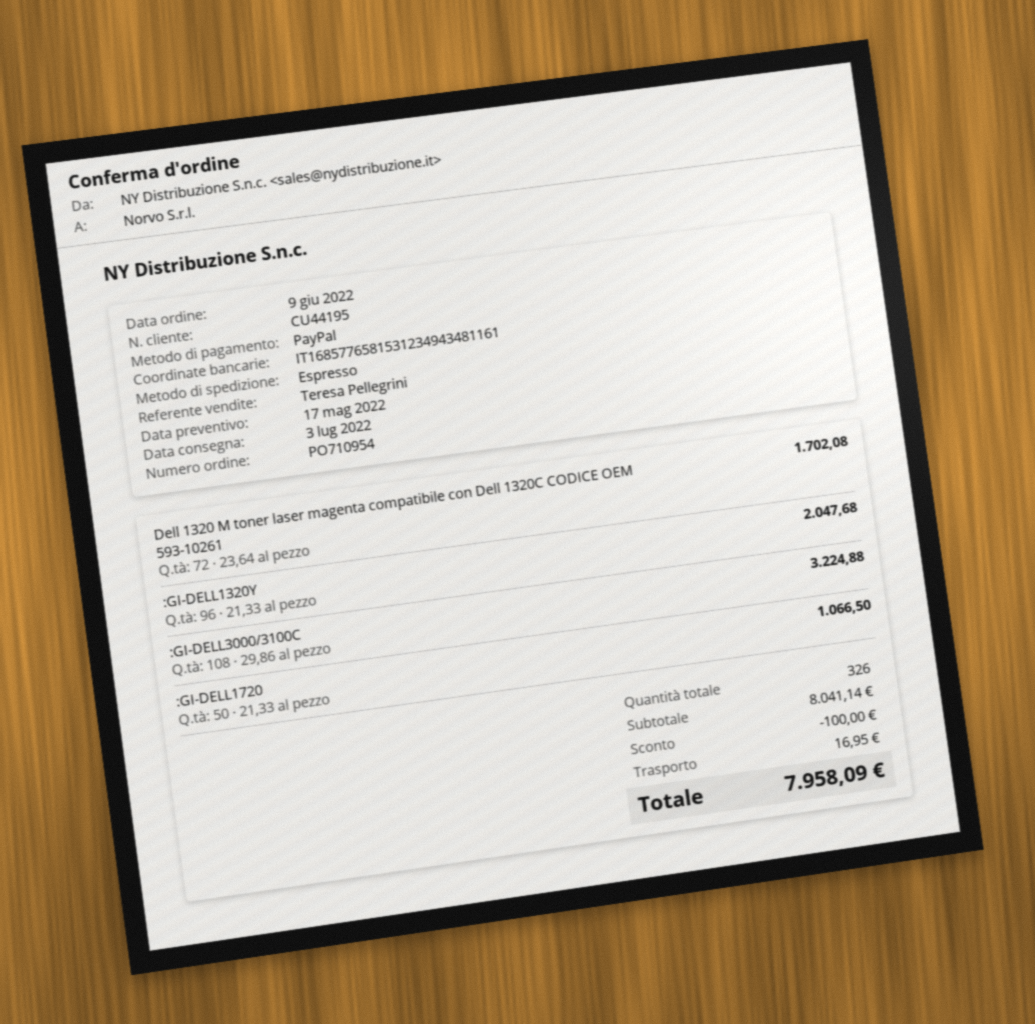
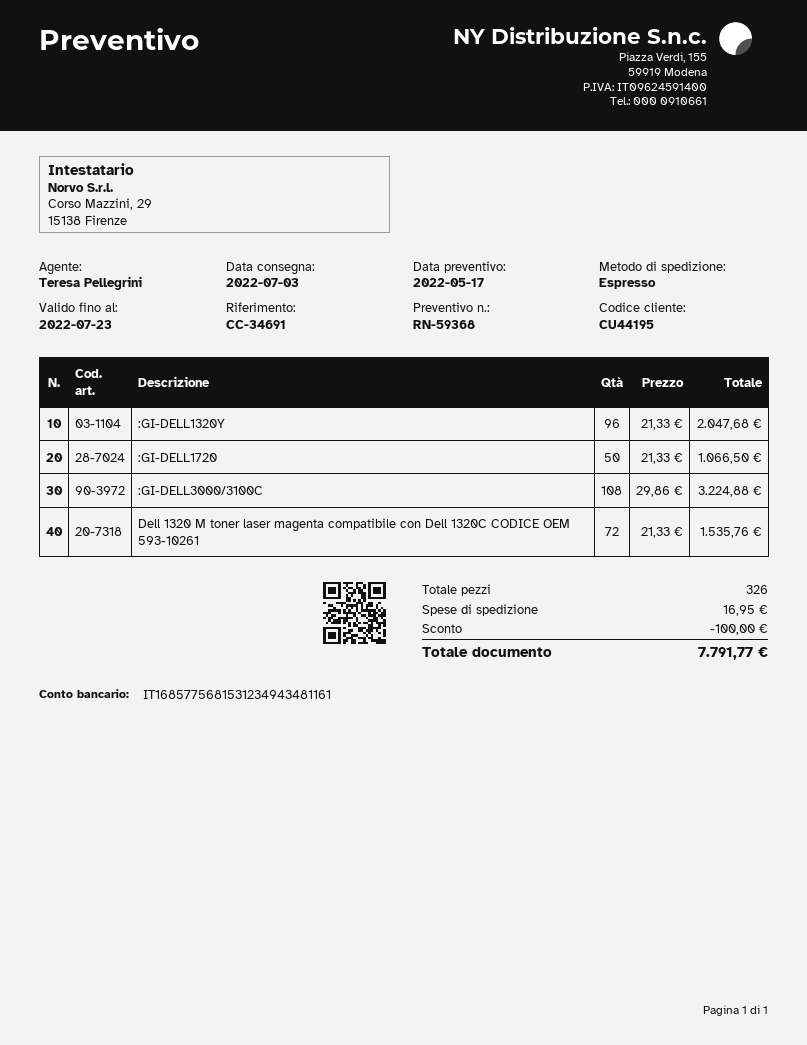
bank account: IT1685776581531234943481161 -> IT1685775681531234943481161
Dell 1320 M toner laser magenta compatibile con Dell 1320C CODICE OEM 593-10261: 72 x 23.64 = 1702.08 -> 72 x 21.33 = 1535.76
total: 7958.09 -> 7791.77

